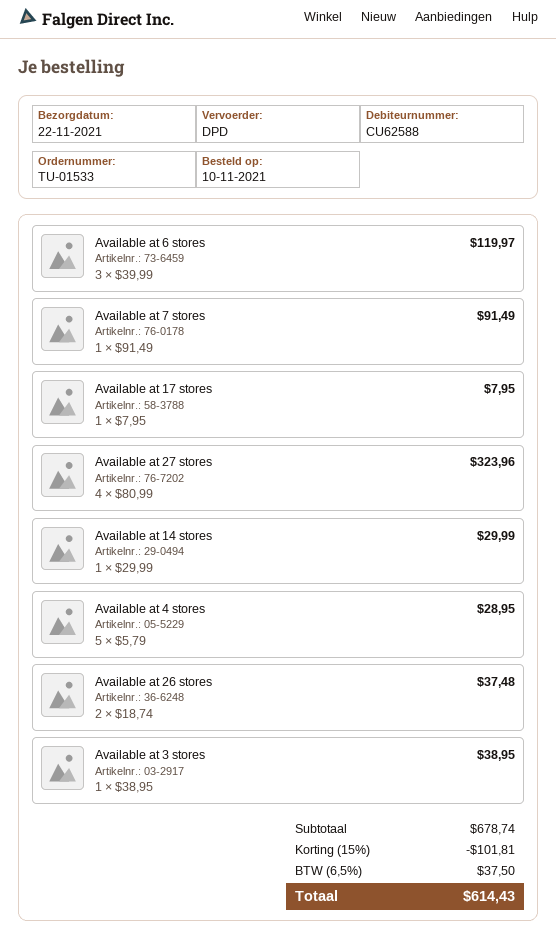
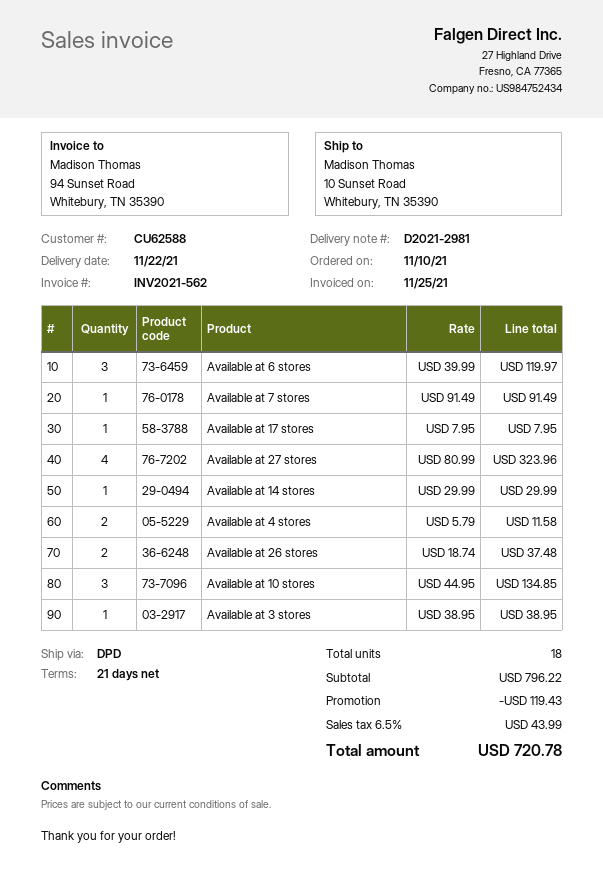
Available at 4 stores: 5 x 5.79 = 28.95 -> 2 x 5.79 = 11.58
Available at 10 stores: none -> 3 x 44.95 = 134.85
subtotal: 678.74 -> 796.22
discount: 101.81 -> 119.43
tax: 6.5% = 37.50 -> 6.5% = 43.99
total: 614.43 -> 720.78

